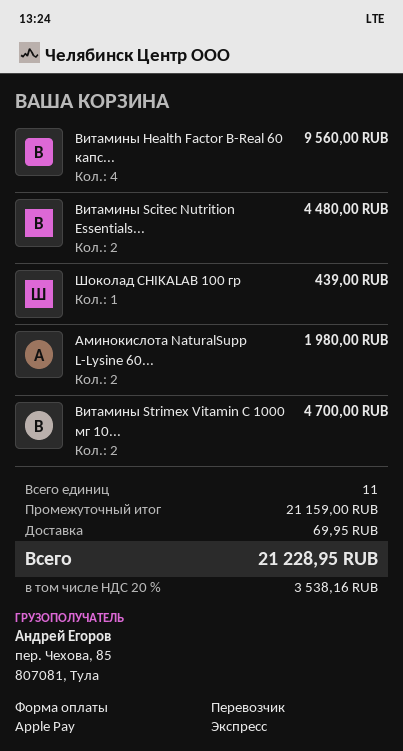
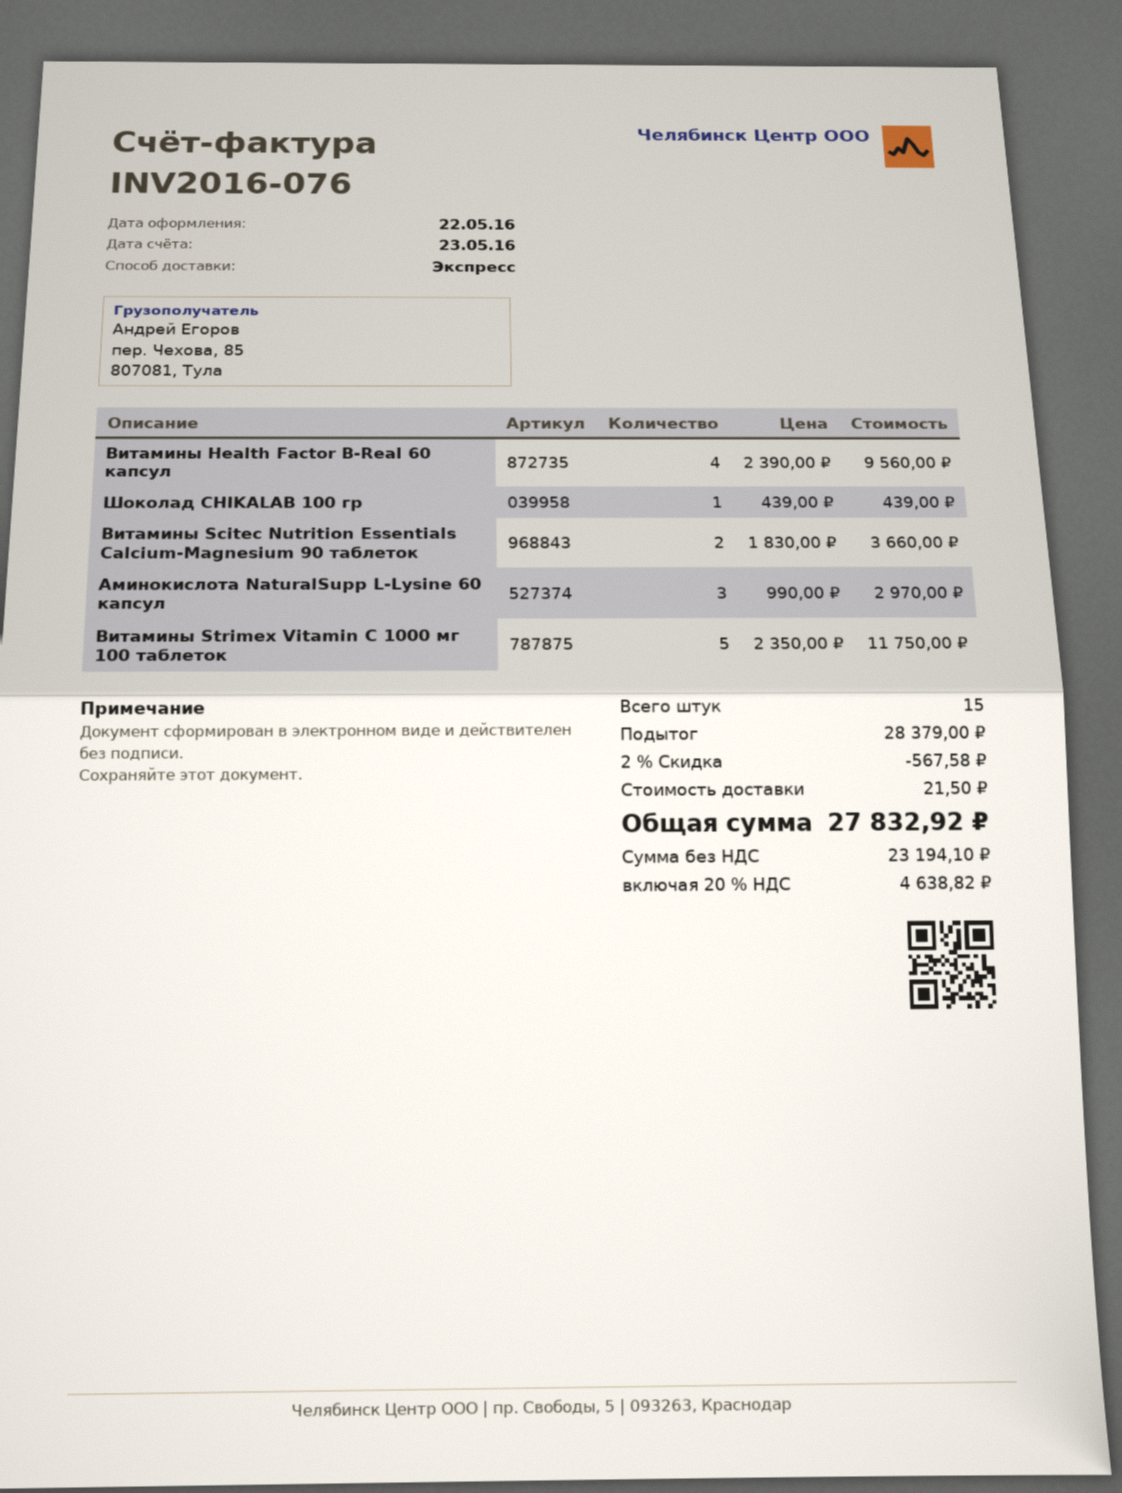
Витамины Scitec Nutrition Essentials...: 2 for 4480.00 -> 2 for 3660.00
Аминокислота NaturalSupp L-Lysine 60...: 2 for 1980.00 -> 3 for 2970.00
Витамины Strimex Vitamin C 1000 мг 10...: 2 for 4700.00 -> 5 for 11750.00
total quantity: 11 -> 15
subtotal: 21159.00 -> 28379.00
discount: none -> 2% = 567.58
shipping: 69.95 -> 21.50
tax: 20% = 3538.16 -> 20% = 4638.82
total: 21228.95 -> 27832.92

